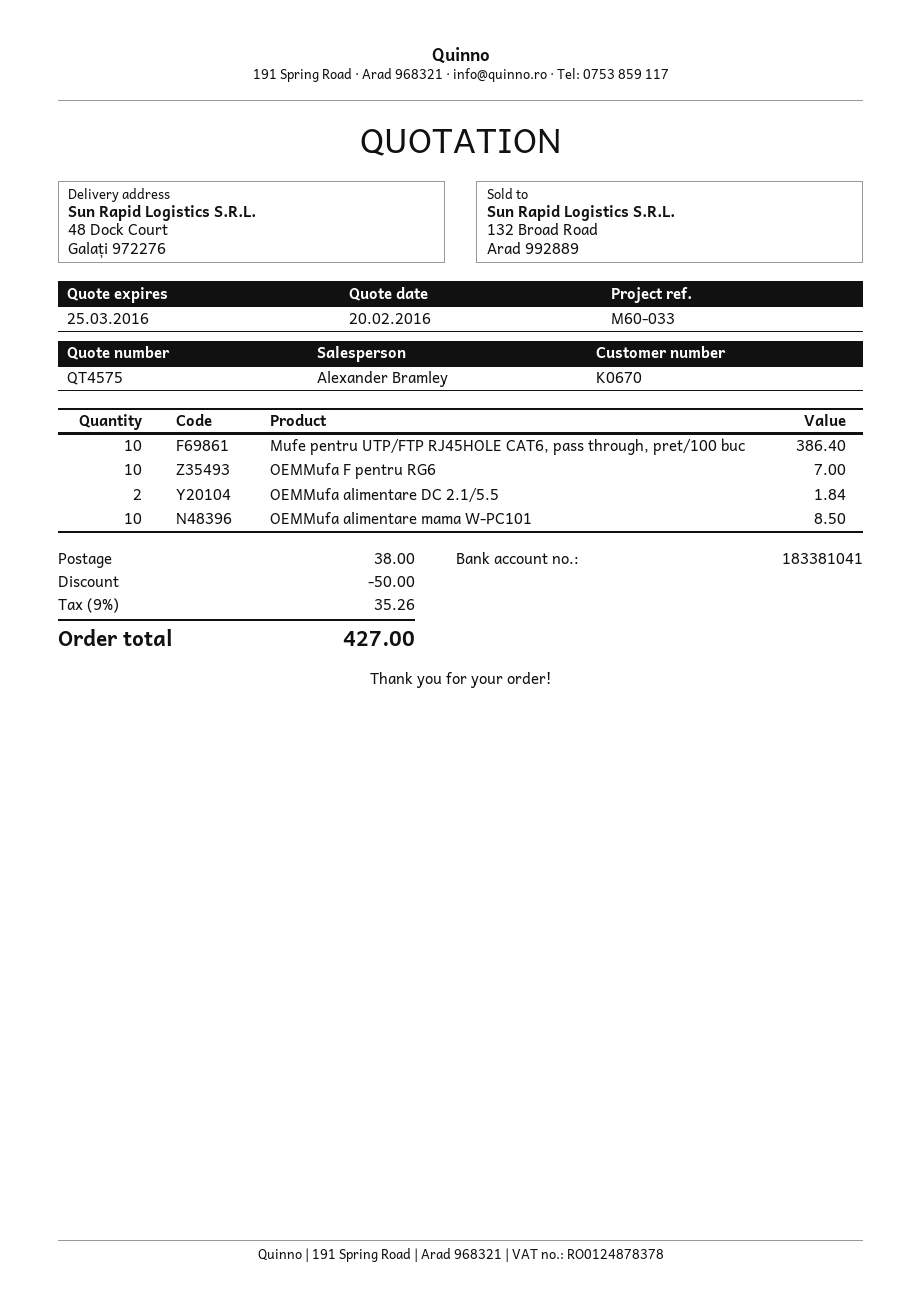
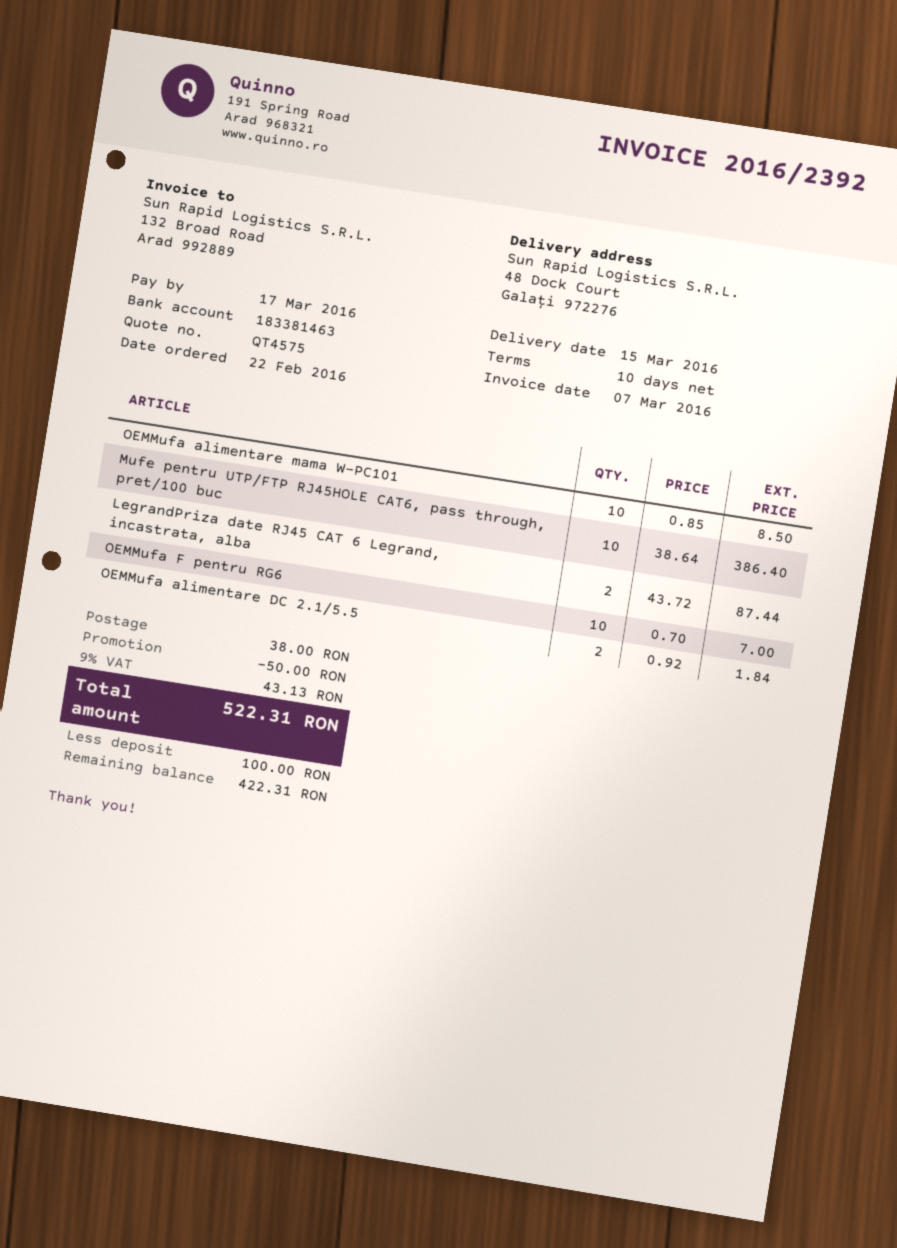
bank account: 183381041 -> 183381463
LegrandPriza date RJ45 CAT 6 Legrand, incastrata, alba: none -> 2 for 87.44
tax: 9% = 35.26 -> 9% = 43.13
total: 427.00 -> 522.31

